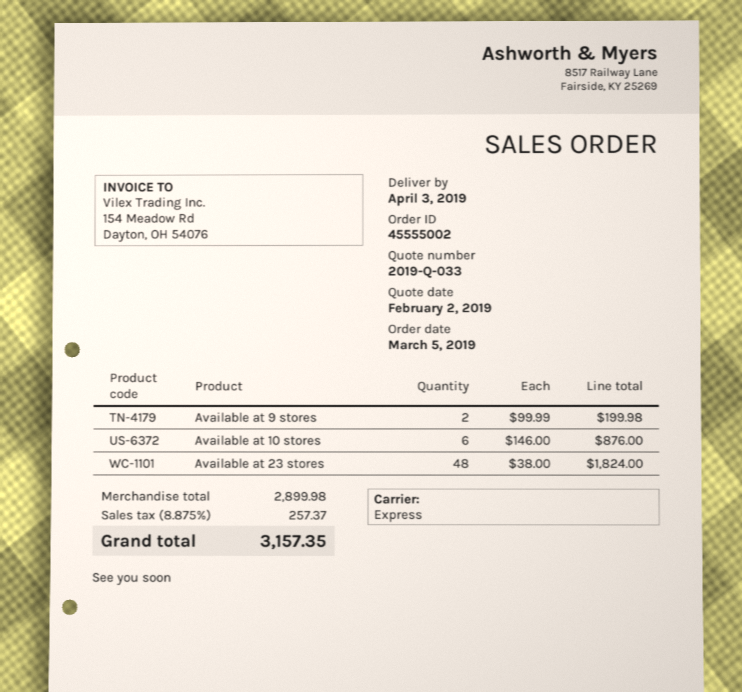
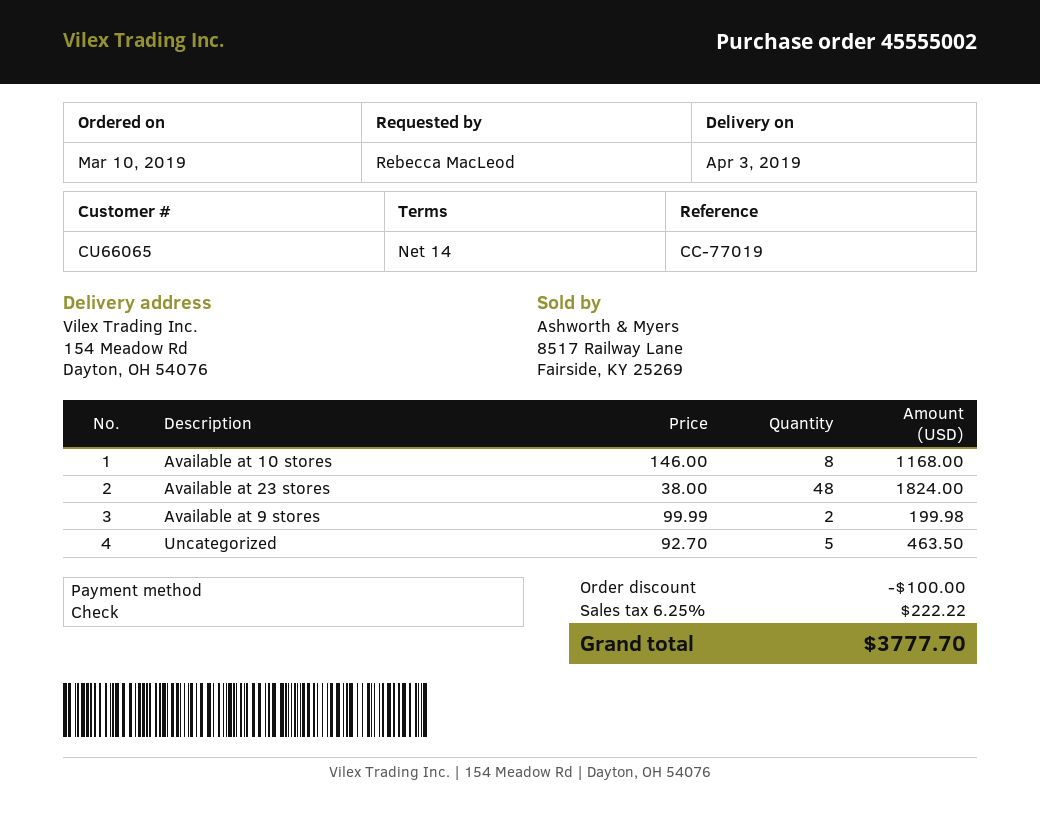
order date: 2019-03-05 -> 2019-03-10
Available at 10 stores: 6 x 146.00 = 876.00 -> 8 x 146.00 = 1168.00
Uncategorized: none -> 5 x 92.70 = 463.50
discount: none -> 100.00
tax: 8.875% = 257.37 -> 6.25% = 222.22
total: 3157.35 -> 3777.70

